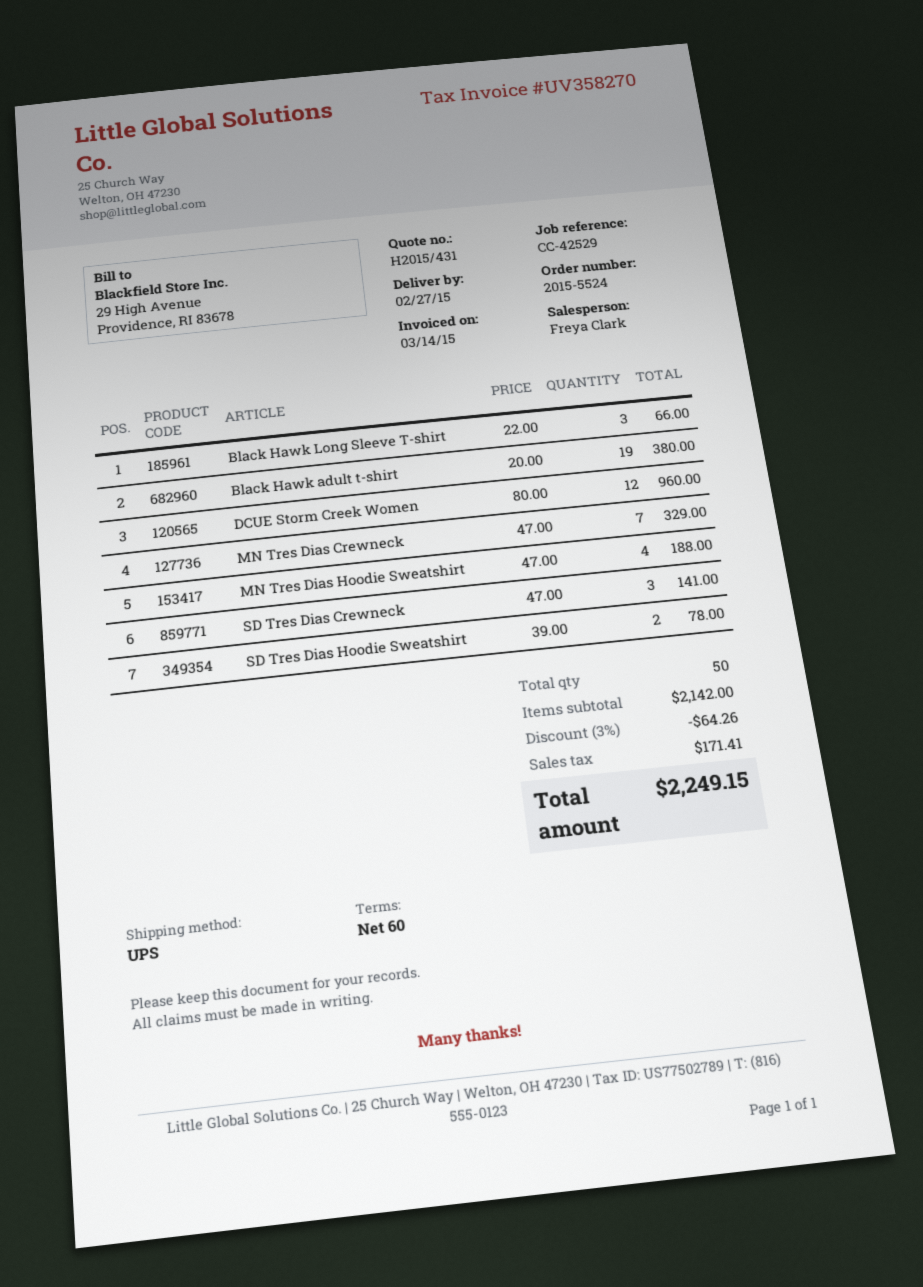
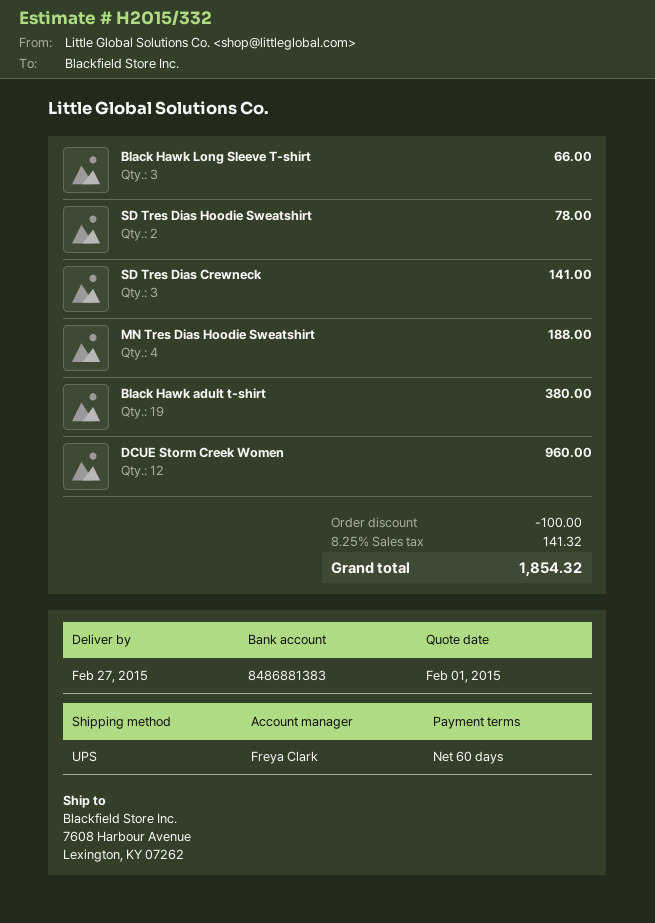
quote number: H2015/431 -> H2015/332
MN Tres Dias Crewneck: 7 for 329.00 -> none
discount: 64.26 -> 100.00
tax: 171.41 -> 141.32
total: 2249.15 -> 1854.32

